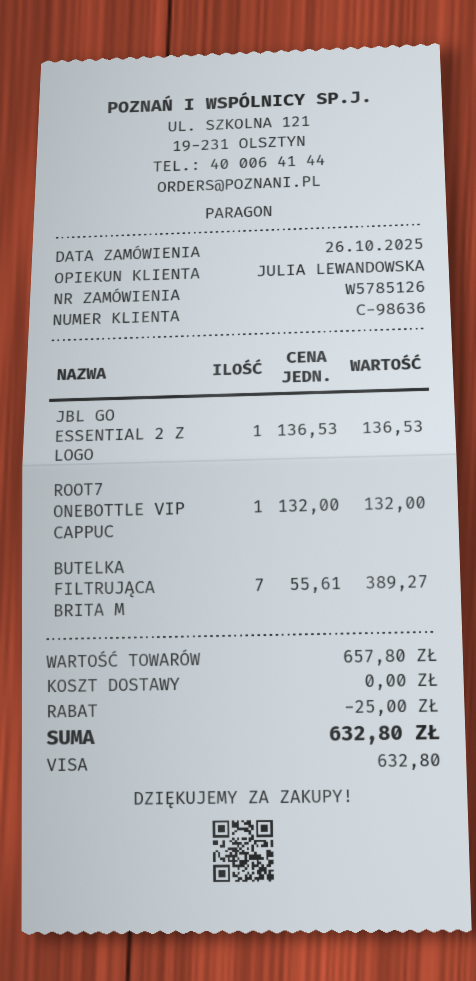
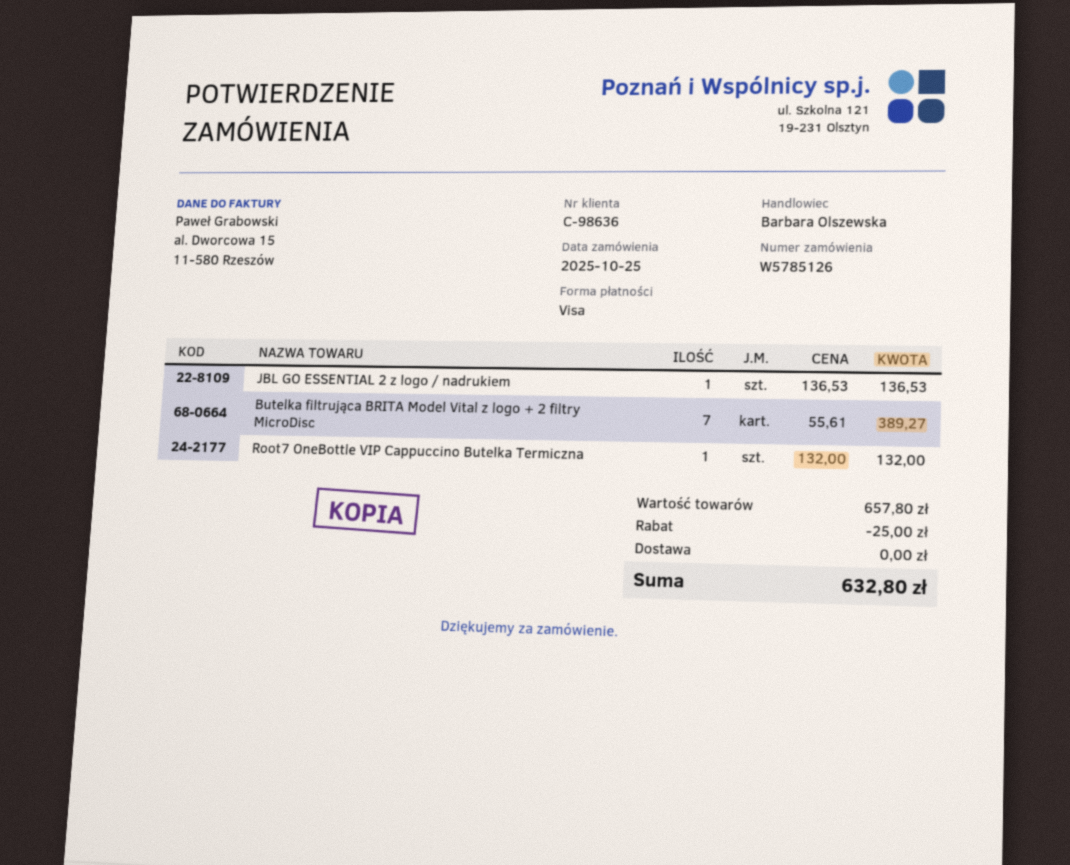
order date: 2025-10-26 -> 2025-10-25
sales rep: JULIA LEWANDOWSKA -> Barbara Olszewska

